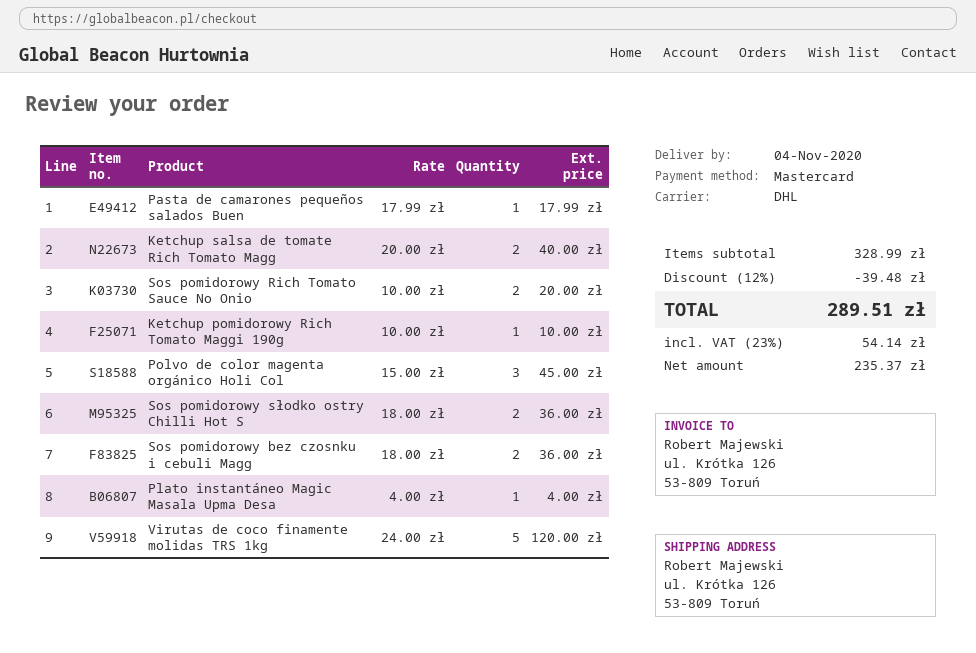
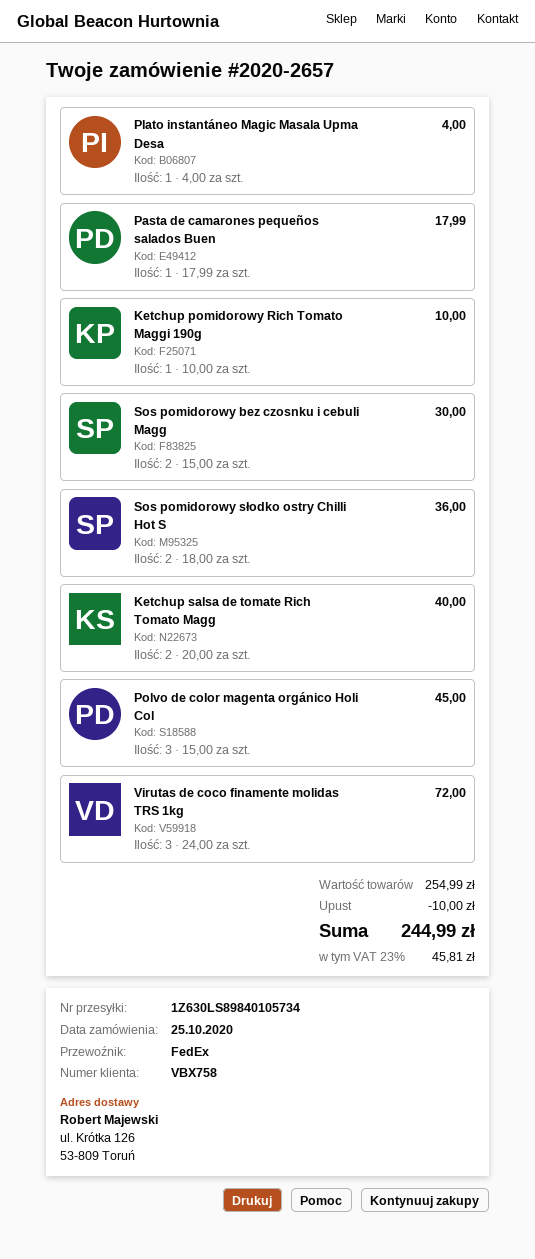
shipping method: DHL -> FedEx
Sos pomidorowy Rich Tomato Sauce No Onio: 2 x 10.00 = 20.00 -> none
Sos pomidorowy bez czosnku i cebuli Magg: 2 x 18.00 = 36.00 -> 2 x 15.00 = 30.00
Virutas de coco finamente molidas TRS 1kg: 5 x 24.00 = 120.00 -> 3 x 24.00 = 72.00
subtotal: 328.99 -> 254.99
discount: 39.48 -> 10.00
tax: 23% = 54.14 -> 23% = 45.81
total: 289.51 -> 244.99

